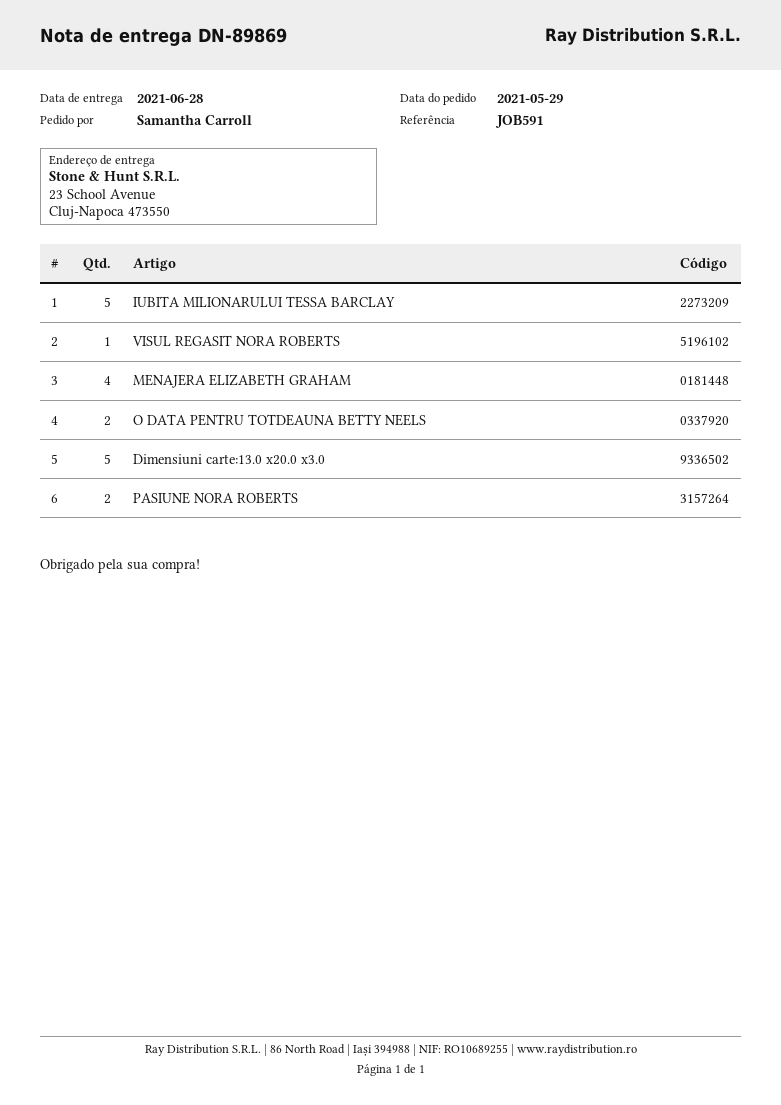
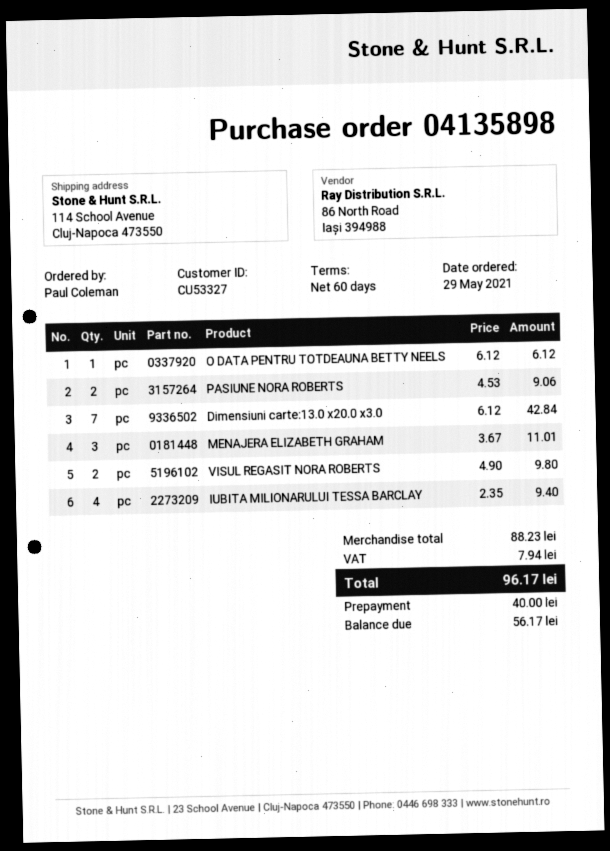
ordered by: Samantha Carroll -> Paul Coleman
ship to: 23 School Avenue, Cluj-Napoca 473550 -> 114 School Avenue, Cluj-Napoca 473550
IUBITA MILIONARULUI TESSA BARCLAY: 5 -> 4
VISUL REGASIT NORA ROBERTS: 1 -> 2
MENAJERA ELIZABETH GRAHAM: 4 -> 3
O DATA PENTRU TOTDEAUNA BETTY NEELS: 2 -> 1
Dimensiuni carte:13.0 x20.0 x3.0: 5 -> 7

